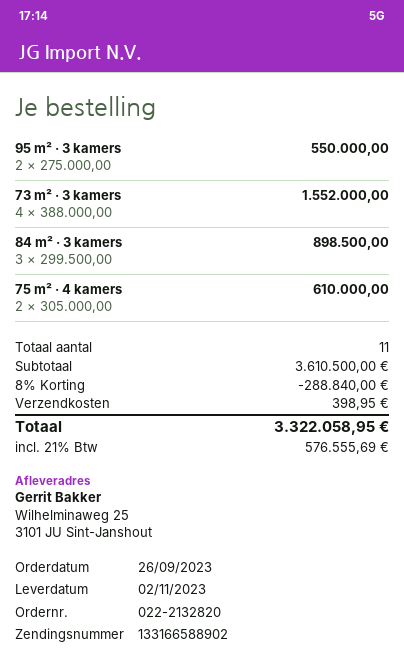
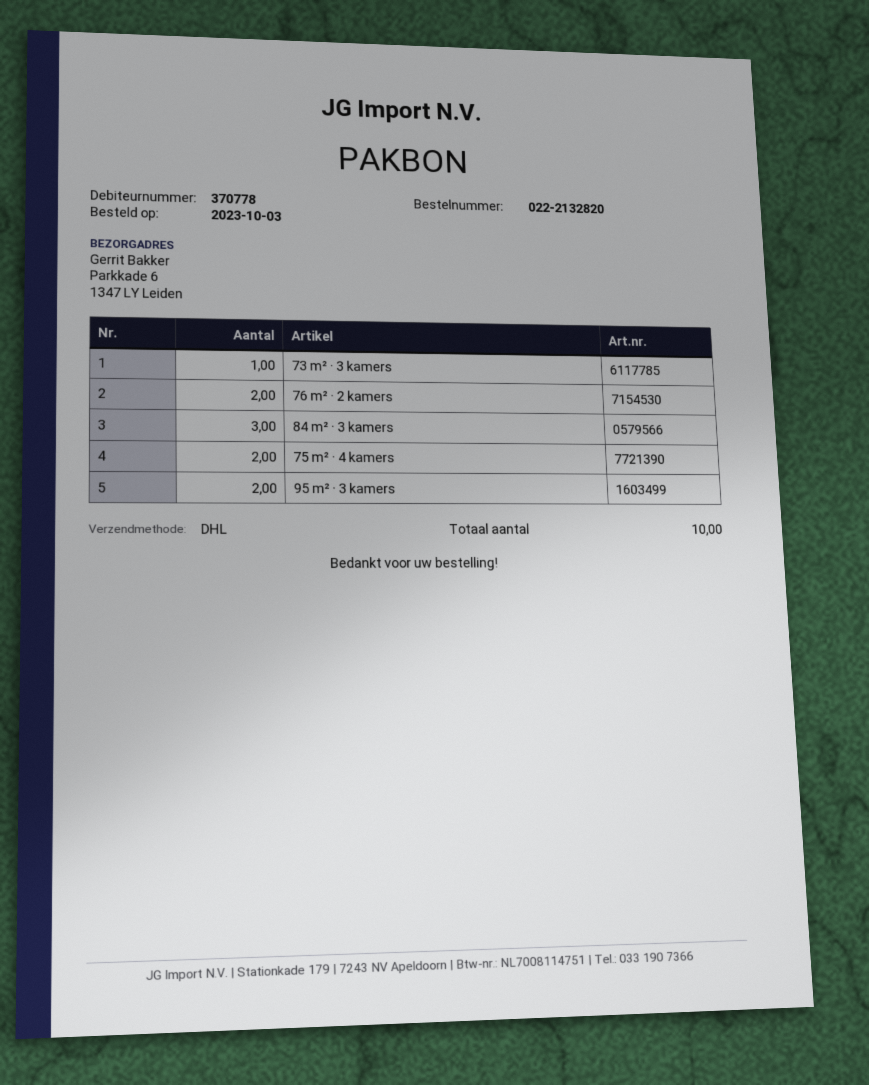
order date: 2023-09-26 -> 2023-10-03
ship to: Wilhelminaweg 25, 3101 JU Sint-Janshout -> Parkkade 6, 1347 LY Leiden
73 m² · 3 kamers: 4 -> 1
76 m² · 2 kamers: none -> 2
total quantity: 11 -> 10

